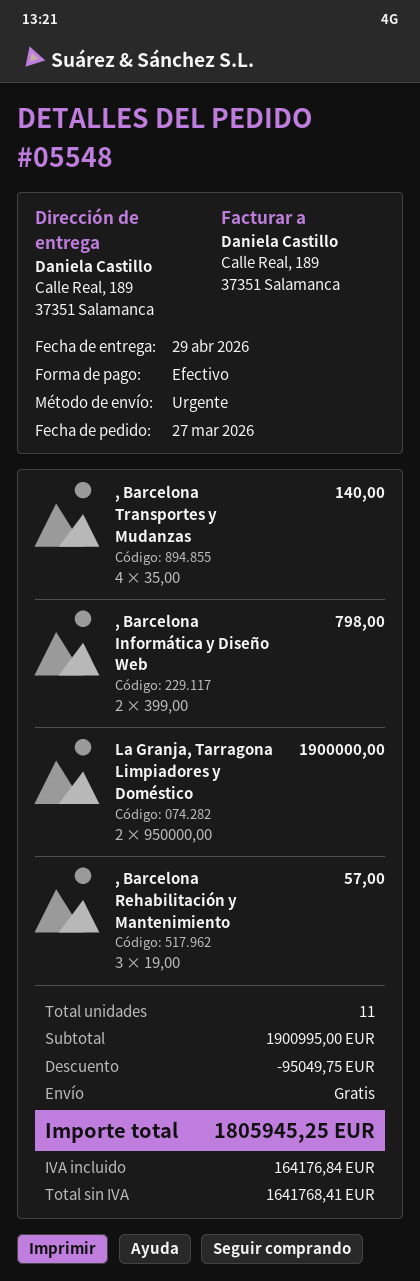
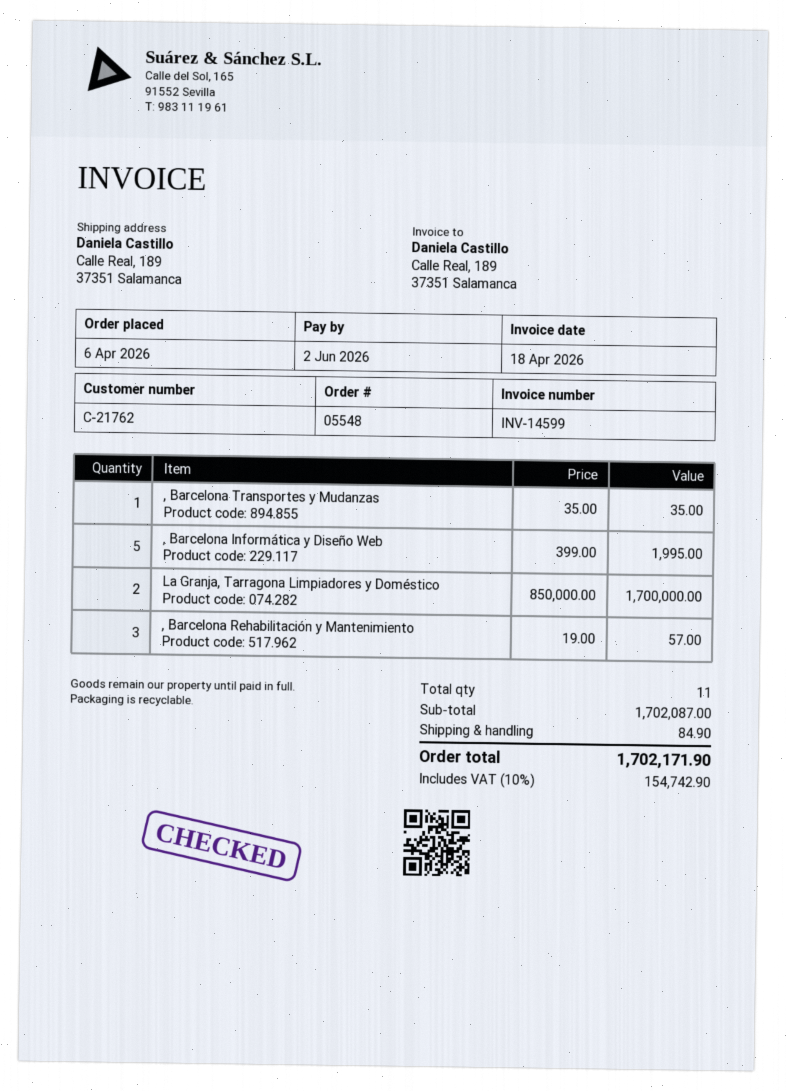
order date: 2026-03-27 -> 2026-04-06
, Barcelona Transportes y Mudanzas: 4 x 35.00 = 140.00 -> 1 x 35.00 = 35.00
, Barcelona Informática y Diseño Web: 2 x 399.00 = 798.00 -> 5 x 399.00 = 1995.00
La Granja, Tarragona Limpiadores y Doméstico: 2 x 950000.00 = 1900000.00 -> 2 x 850000.00 = 1700000.00
subtotal: 1900995.00 -> 1702087.00
discount: 95049.75 -> none
shipping: 0.00 -> 84.90
tax: 164176.84 -> 154742.90
total: 1805945.25 -> 1702171.90

